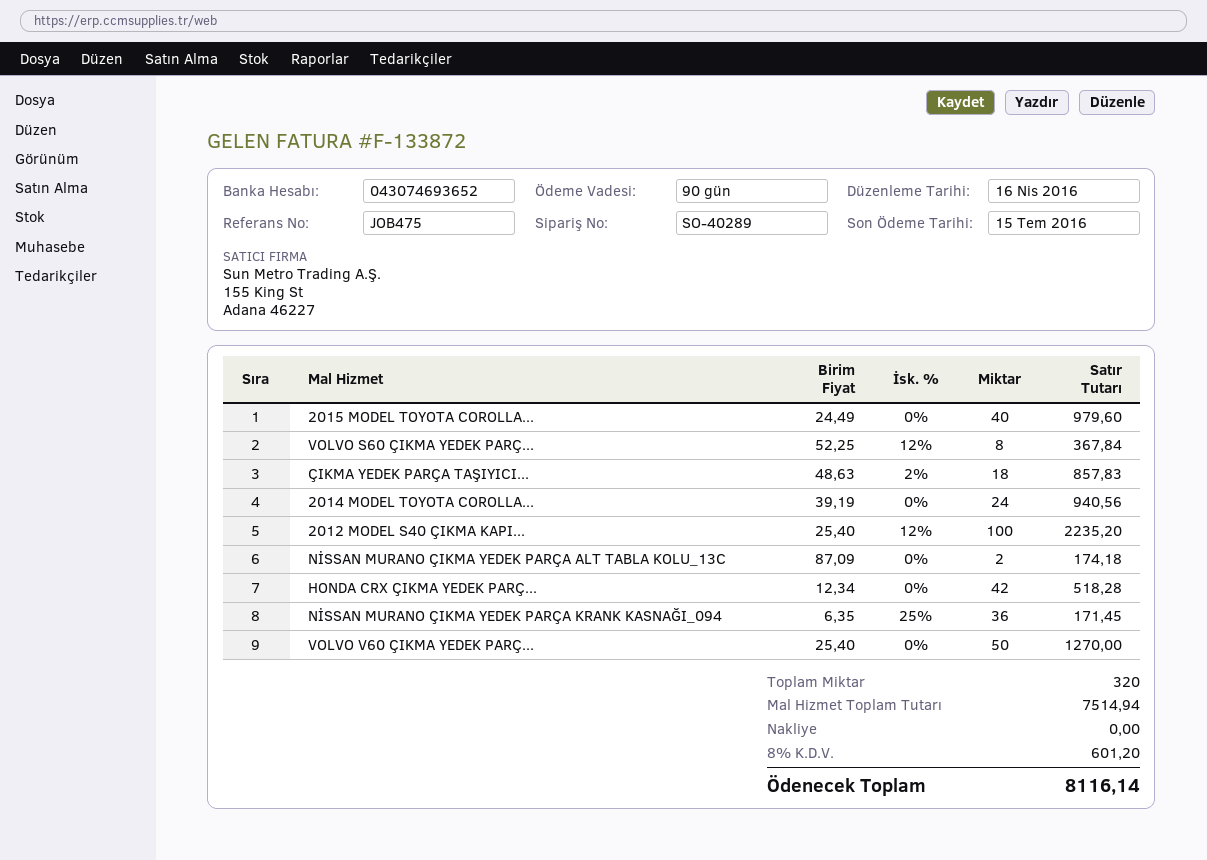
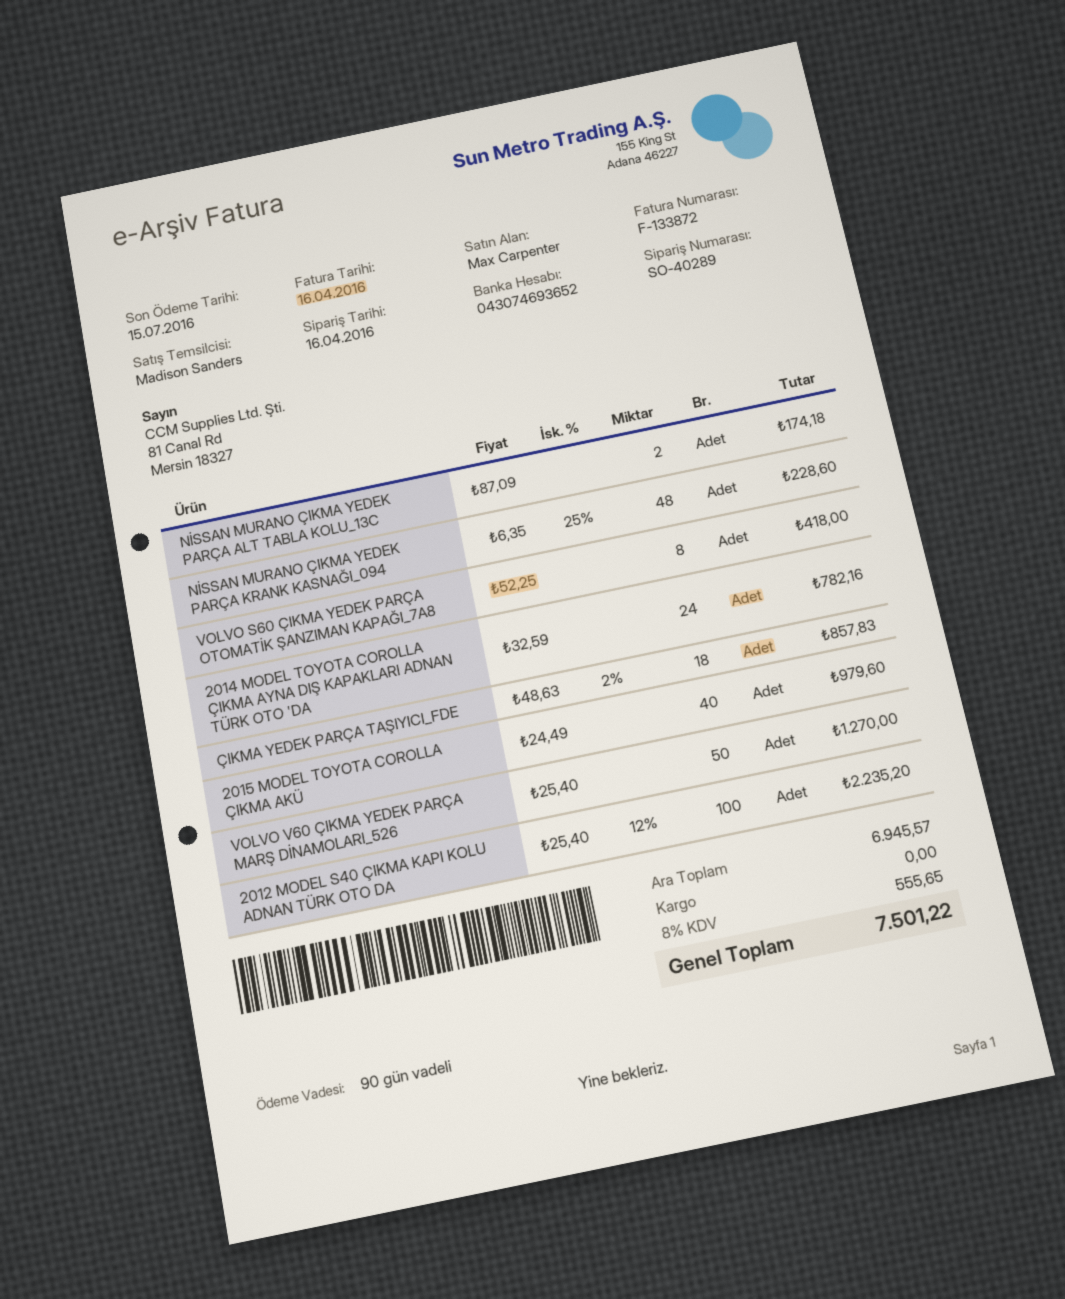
VOLVO S60 ÇIKMA YEDEK PARÇ...: 8 x 52.25 - 12% = 367.84 -> 8 x 52.25 = 418.00
2014 MODEL TOYOTA COROLLA...: 24 x 39.19 = 940.56 -> 24 x 32.59 = 782.16
HONDA CRX ÇIKMA YEDEK PARÇ...: 42 x 12.34 = 518.28 -> none
NİSSAN MURANO ÇIKMA YEDEK PARÇA KRANK KASNAĞI_094: 36 x 6.35 - 25% = 171.45 -> 48 x 6.35 - 25% = 228.60
subtotal: 7514.94 -> 6945.57
tax: 8% = 601.20 -> 8% = 555.65
total: 8116.14 -> 7501.22

